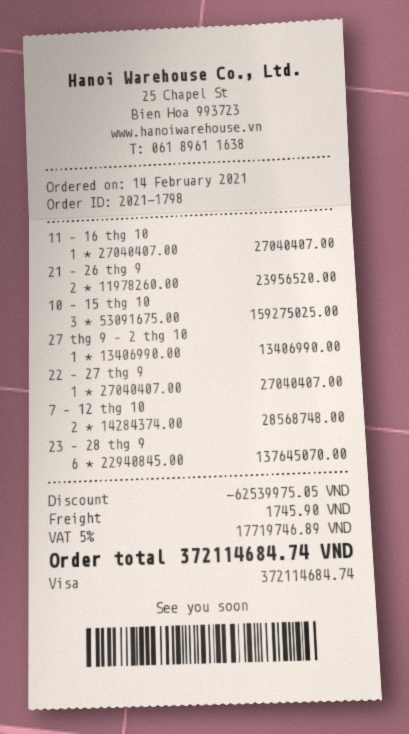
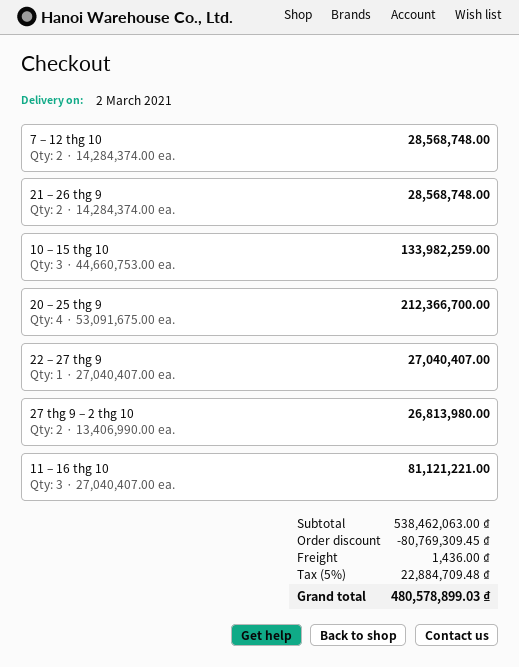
11 – 16 thg 10: 1 x 27040407.00 = 27040407.00 -> 3 x 27040407.00 = 81121221.00
21 – 26 thg 9: 2 x 11978260.00 = 23956520.00 -> 2 x 14284374.00 = 28568748.00
10 – 15 thg 10: 3 x 53091675.00 = 159275025.00 -> 3 x 44660753.00 = 133982259.00
27 thg 9 – 2 thg 10: 1 x 13406990.00 = 13406990.00 -> 2 x 13406990.00 = 26813980.00
23 – 28 thg 9: 6 x 22940845.00 = 137645070.00 -> none
20 – 25 thg 9: none -> 4 x 53091675.00 = 212366700.00
discount: 62539975.05 -> 80769309.45
shipping: 1745.90 -> 1436.00
tax: 5% = 17719746.89 -> 5% = 22884709.48
total: 372114684.74 -> 480578899.03

